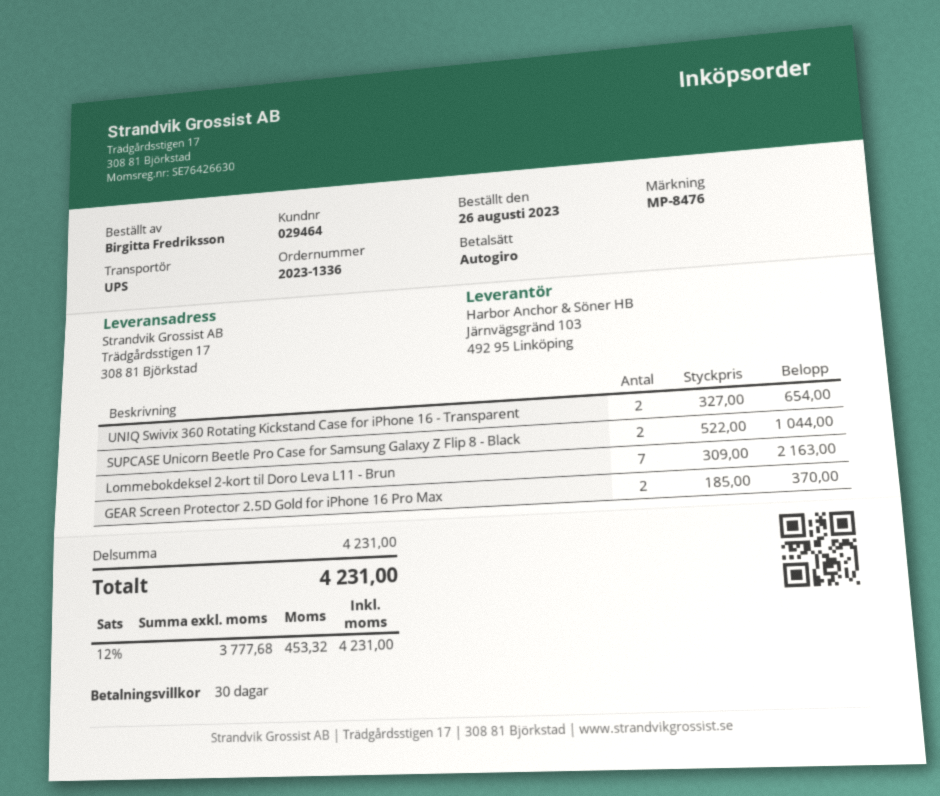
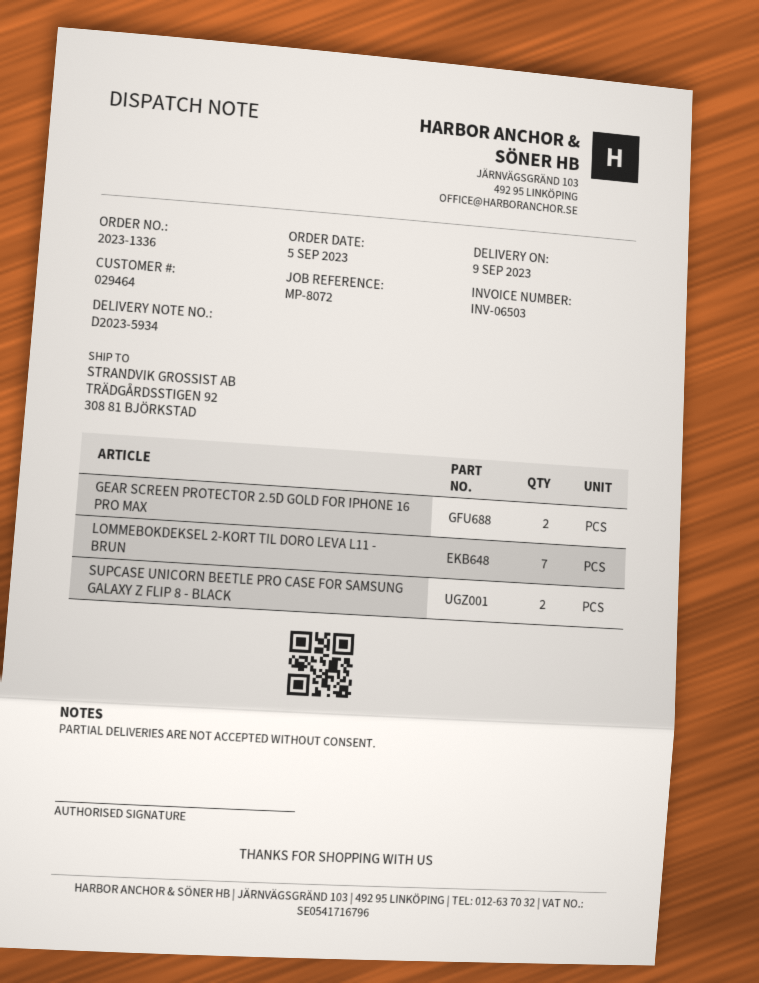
order date: 2023-08-26 -> 2023-09-05
reference: MP-8476 -> MP-8072
ship to: Trädgårdsstigen 17, 308 81 Björkstad -> TRÄDGÅRDSSTIGEN 92, 308 81 BJÖRKSTAD
UNIQ Swivix 360 Rotating Kickstand Case for iPhone 16 - Transparent: 2 -> none

